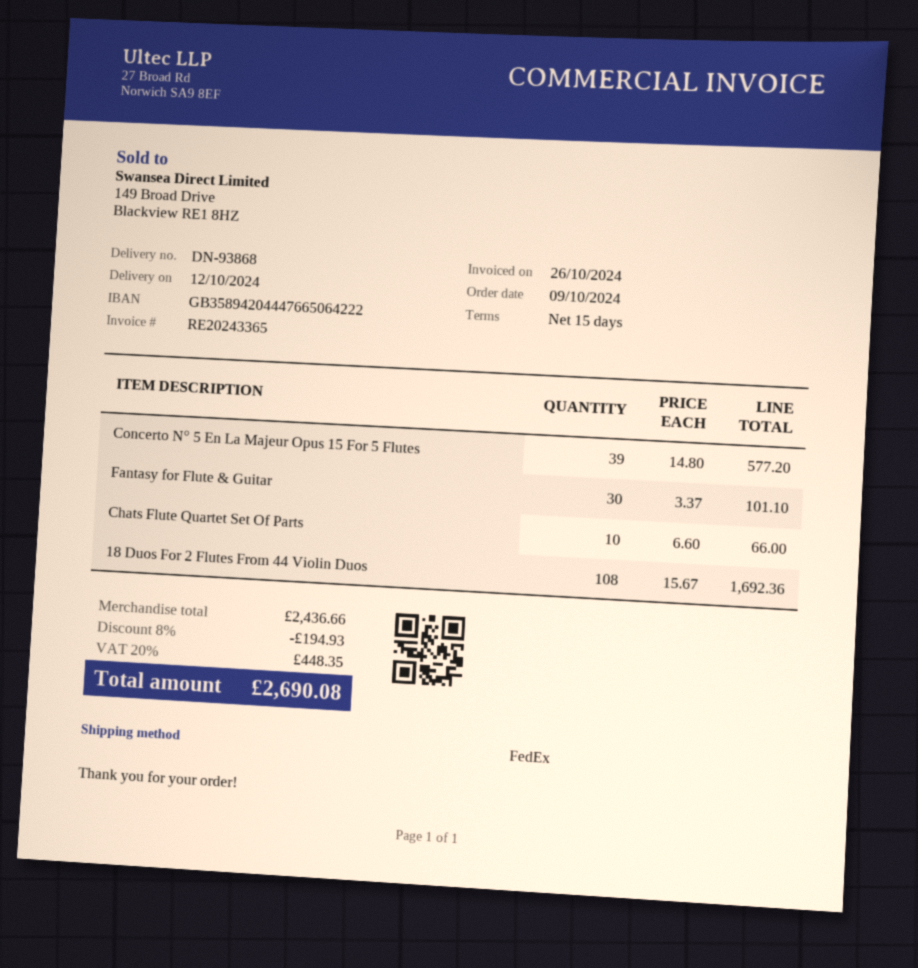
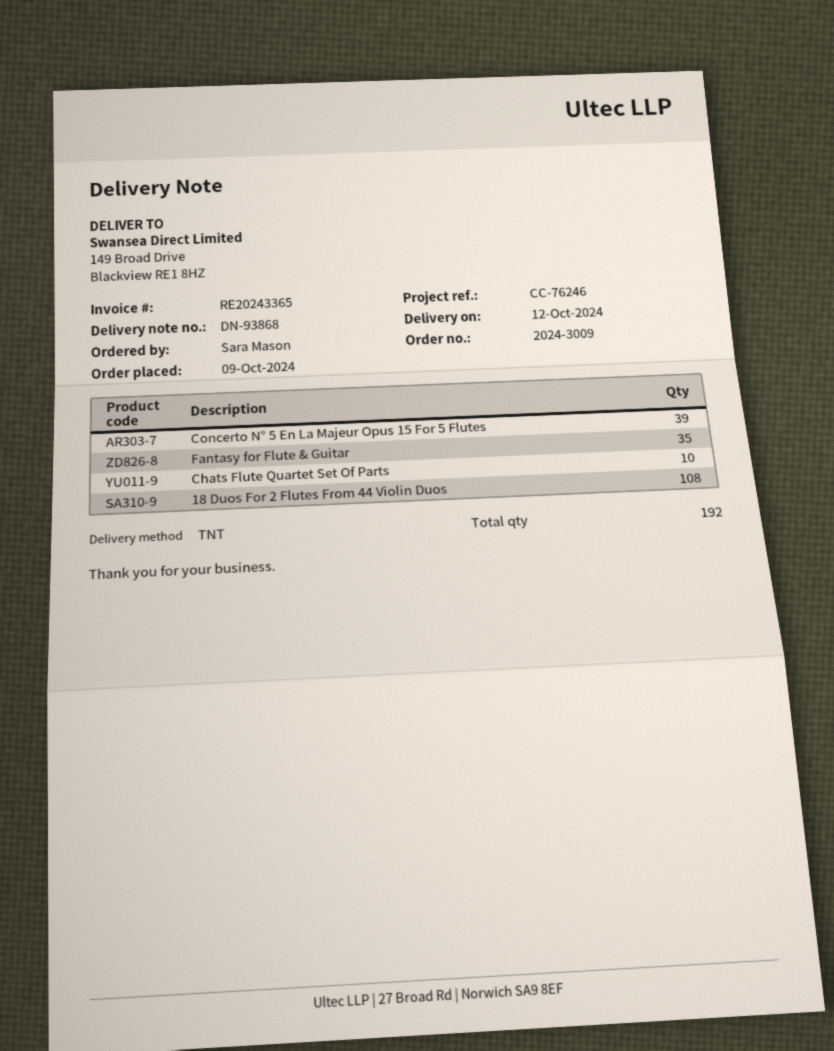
shipping method: FedEx -> TNT
Fantasy for Flute & Guitar: 30 -> 35

